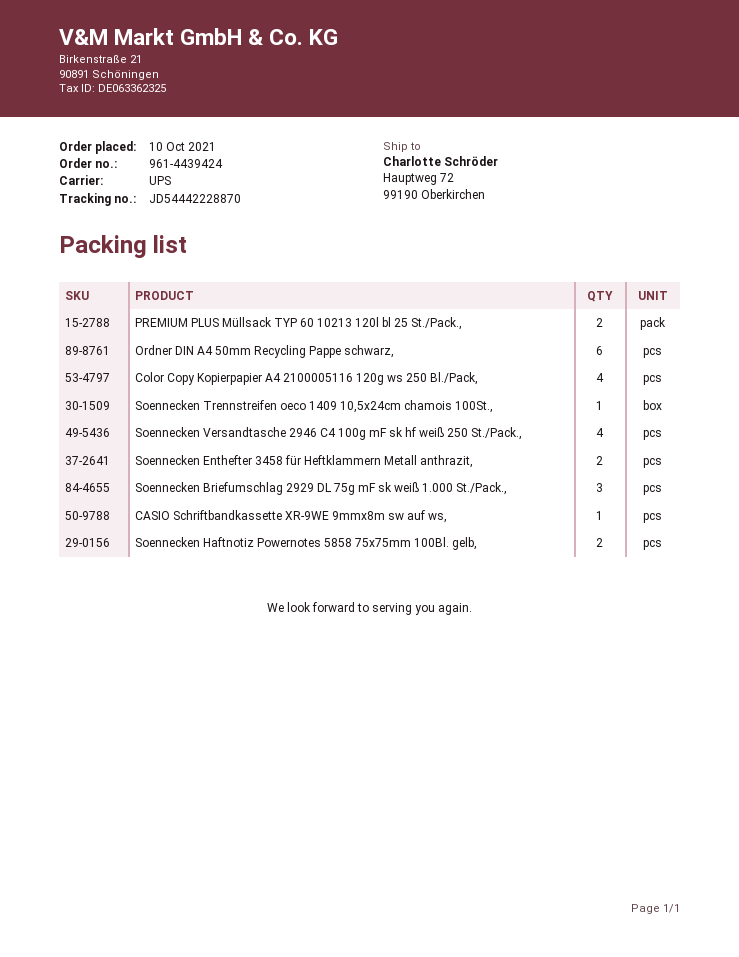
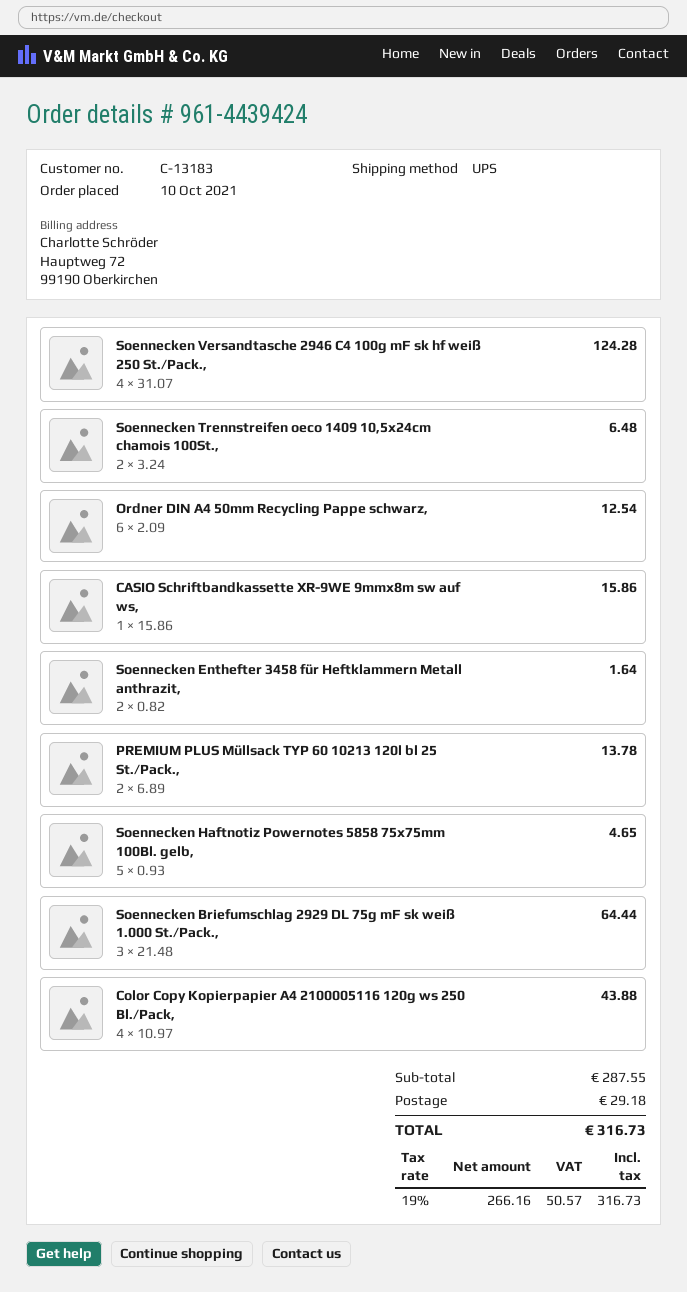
Soennecken Trennstreifen oeco 1409 10,5x24cm chamois 100St.,: 1 -> 2
Soennecken Haftnotiz Powernotes 5858 75x75mm 100Bl. gelb,: 2 -> 5

